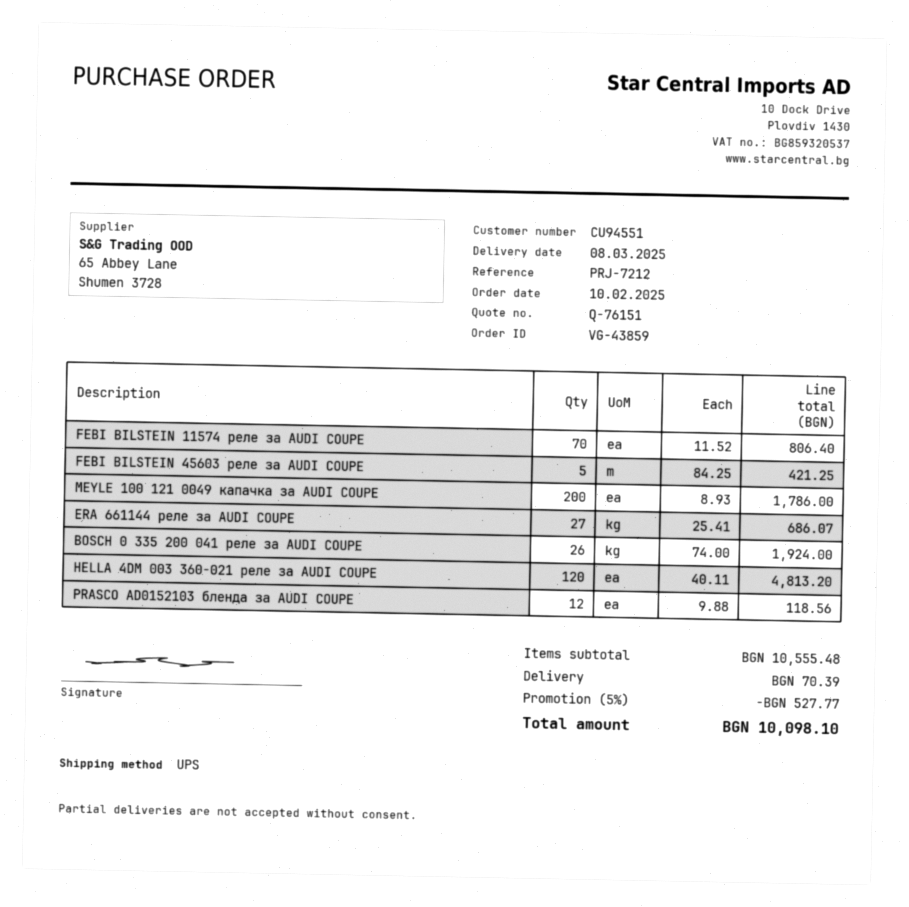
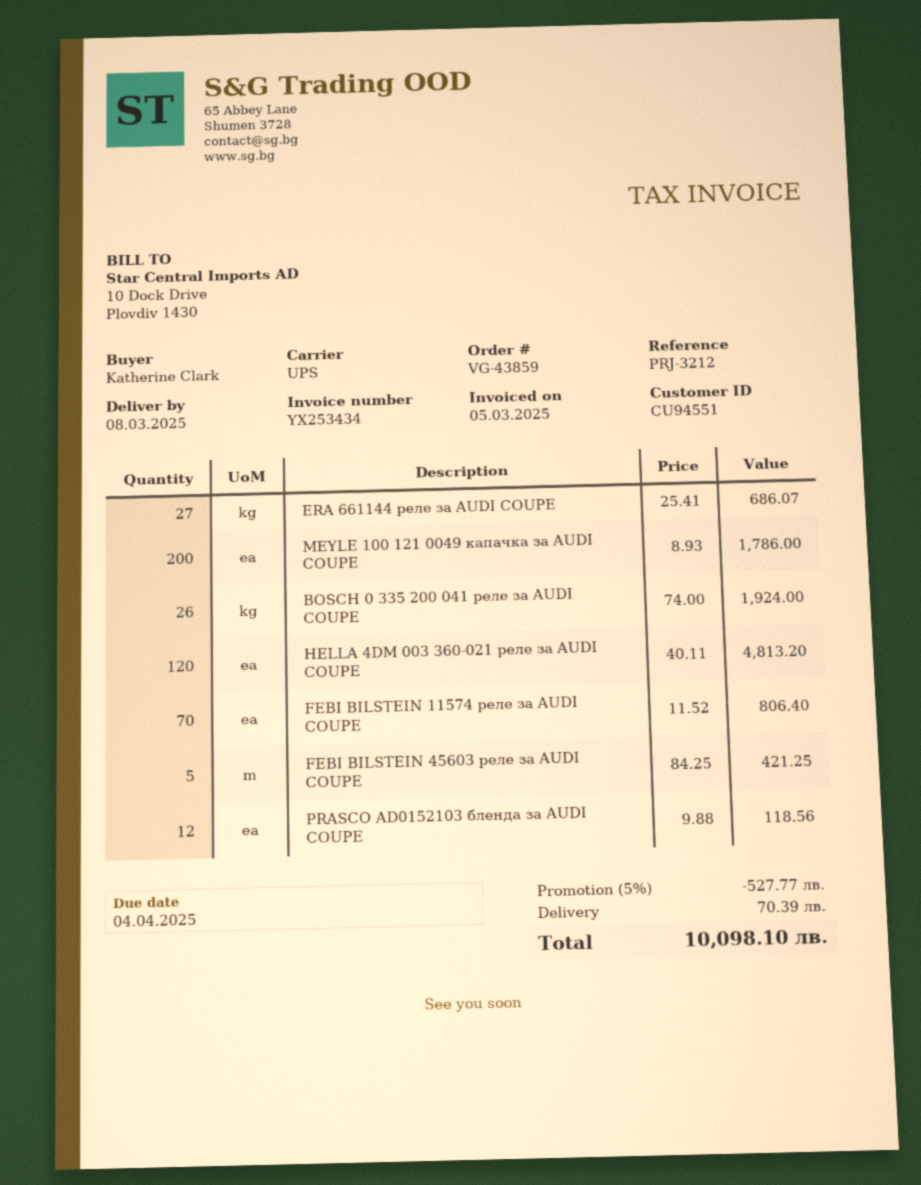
reference: PRJ-7212 -> PRJ-3212

